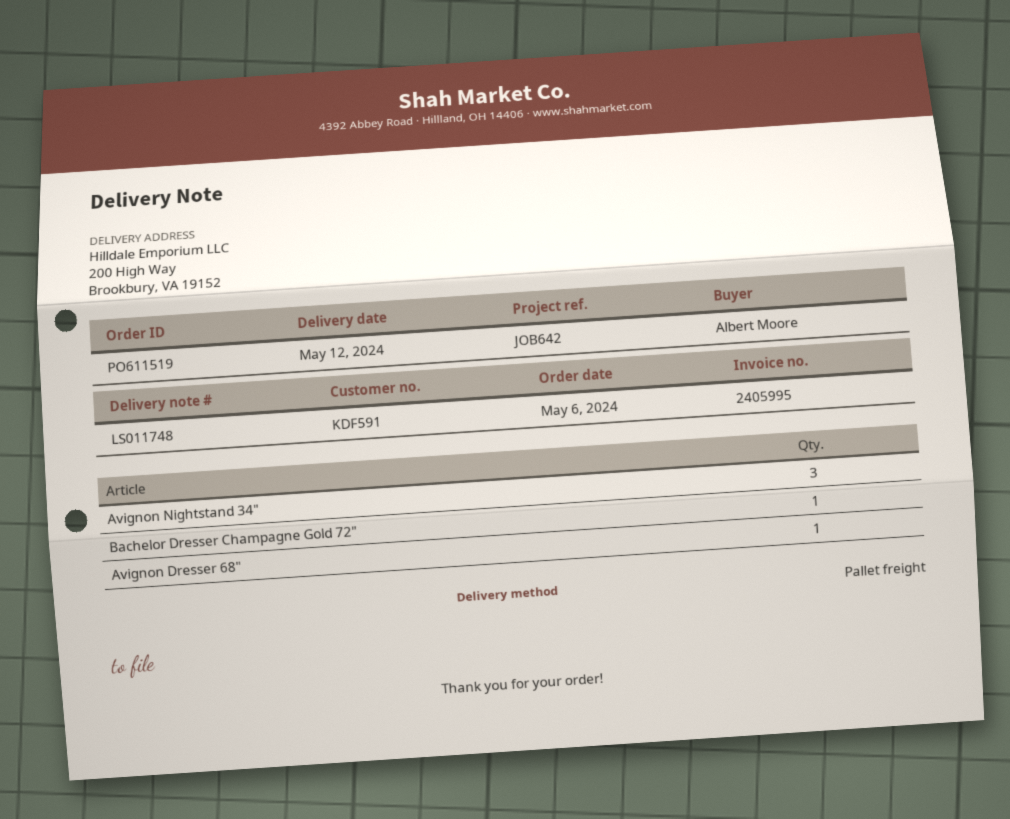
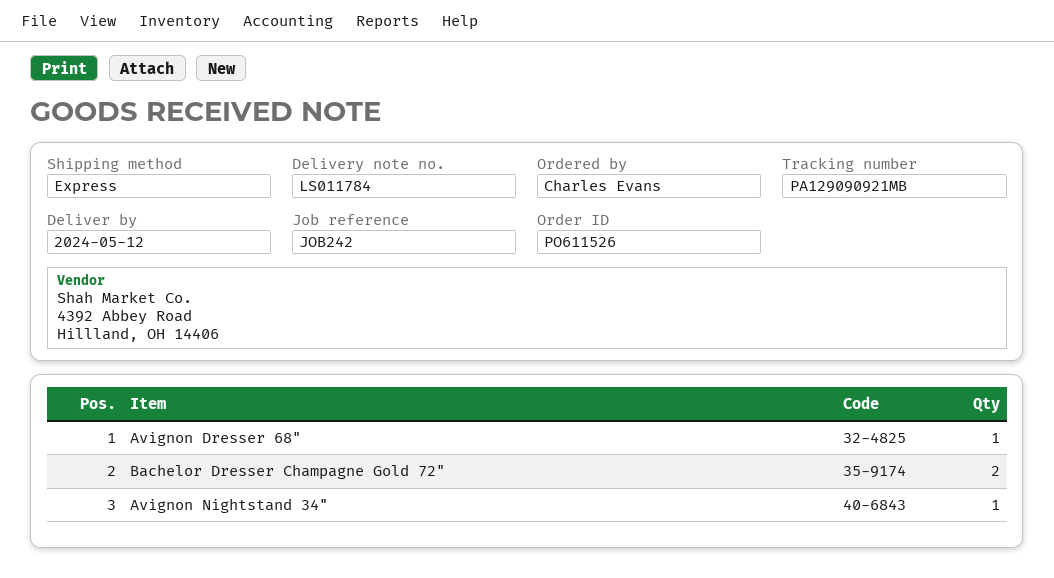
order number: PO611519 -> PO611526
delivery note number: LS011748 -> LS011784
reference: JOB642 -> JOB242
ordered by: Albert Moore -> Charles Evans
shipping method: pallet freight -> express
Avignon Nightstand 34": 3 -> 1
Bachelor Dresser Champagne Gold 72": 1 -> 2

